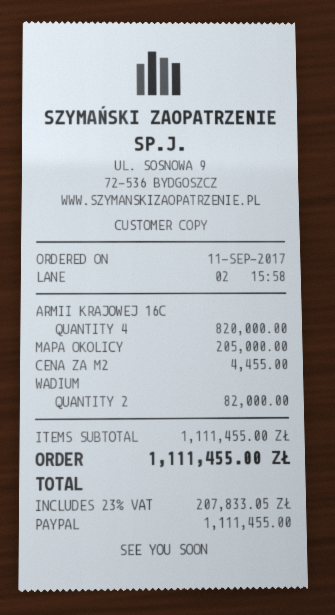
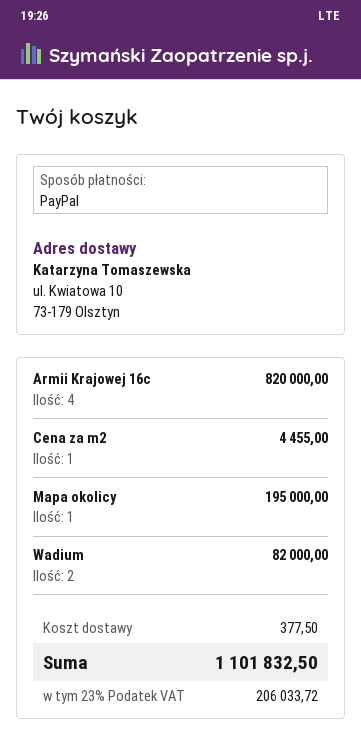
MAPA OKOLICY: 1 for 205000.00 -> 1 for 195000.00
shipping: none -> 377.50
tax: 23% = 207833.05 -> 23% = 206033.72
total: 1111455.00 -> 1101832.50

